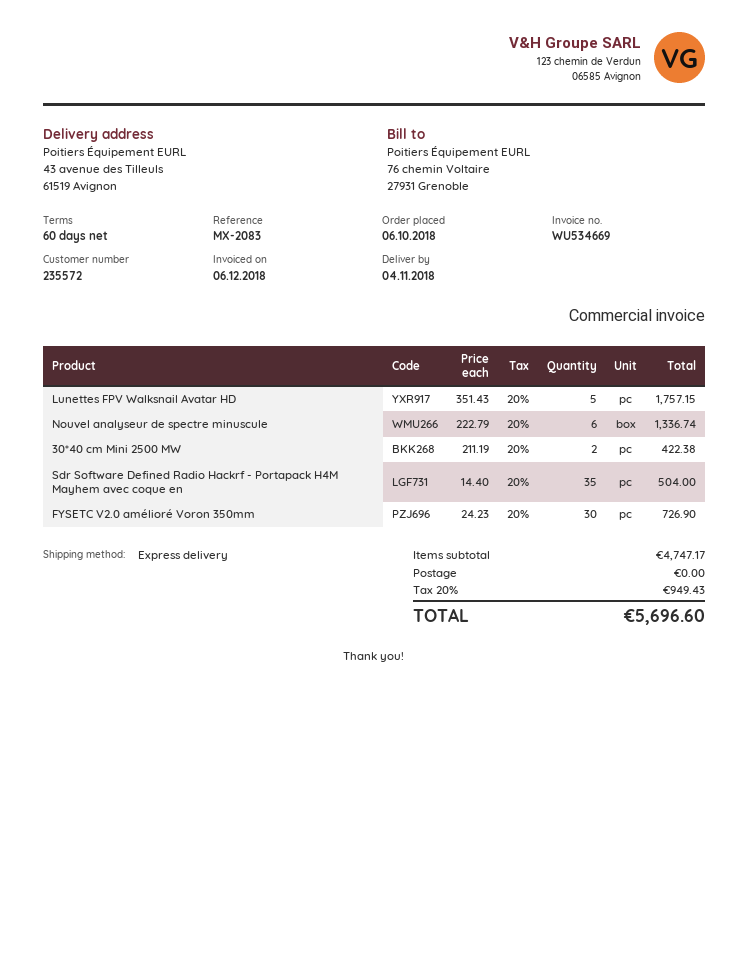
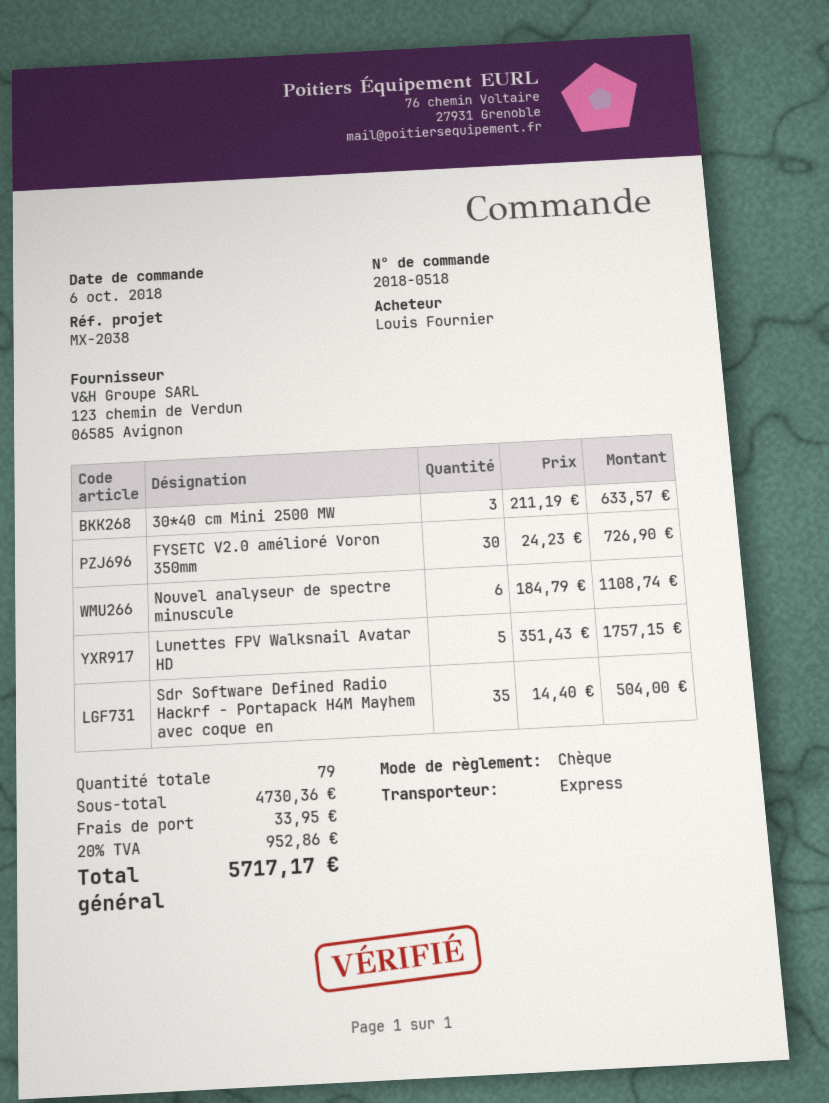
reference: MX-2083 -> MX-2038
Nouvel analyseur de spectre minuscule: 6 x 222.79 = 1336.74 -> 6 x 184.79 = 1108.74
30*40 cm Mini 2500 MW: 2 x 211.19 = 422.38 -> 3 x 211.19 = 633.57
subtotal: 4747.17 -> 4730.36
shipping: 0.00 -> 33.95
tax: 20% = 949.43 -> 20% = 952.86
total: 5696.60 -> 5717.17

